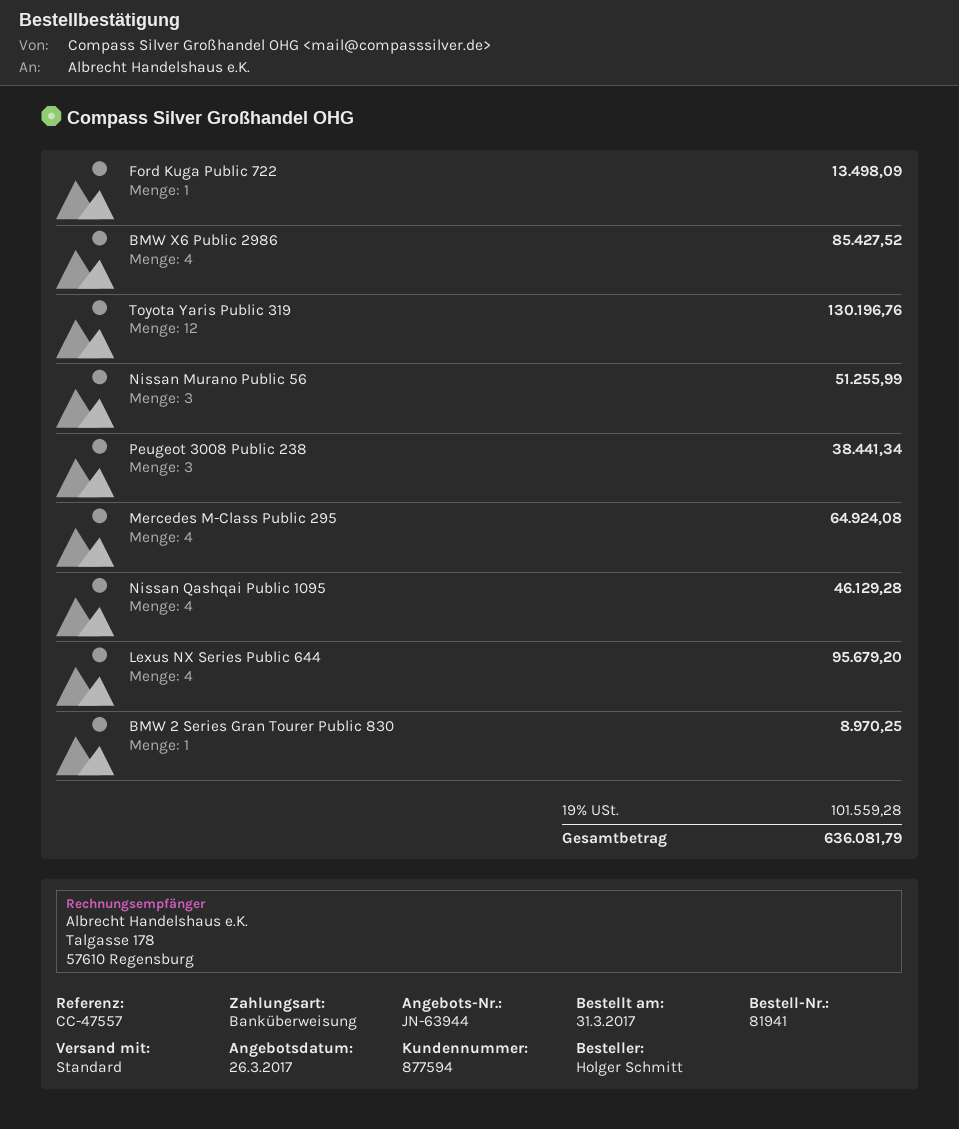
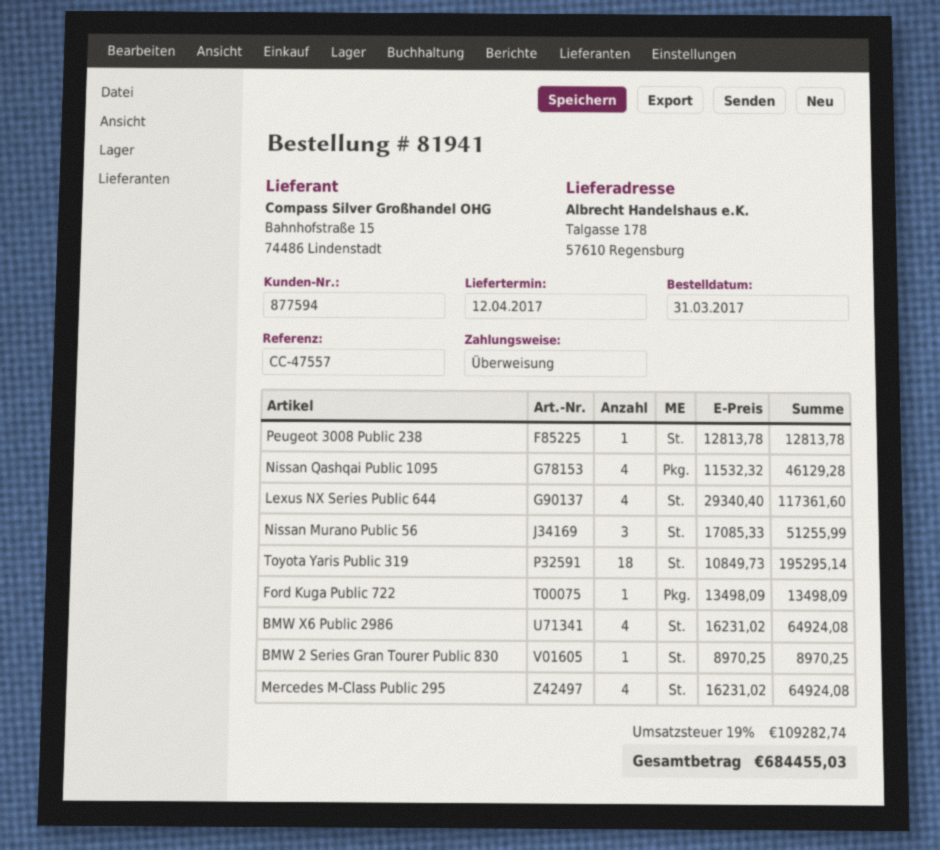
BMW X6 Public 2986: 4 for 85427.52 -> 4 for 64924.08
Toyota Yaris Public 319: 12 for 130196.76 -> 18 for 195295.14
Peugeot 3008 Public 238: 3 for 38441.34 -> 1 for 12813.78
Lexus NX Series Public 644: 4 for 95679.20 -> 4 for 117361.60
tax: 19% = 101559.28 -> 19% = 109282.74
total: 636081.79 -> 684455.03

